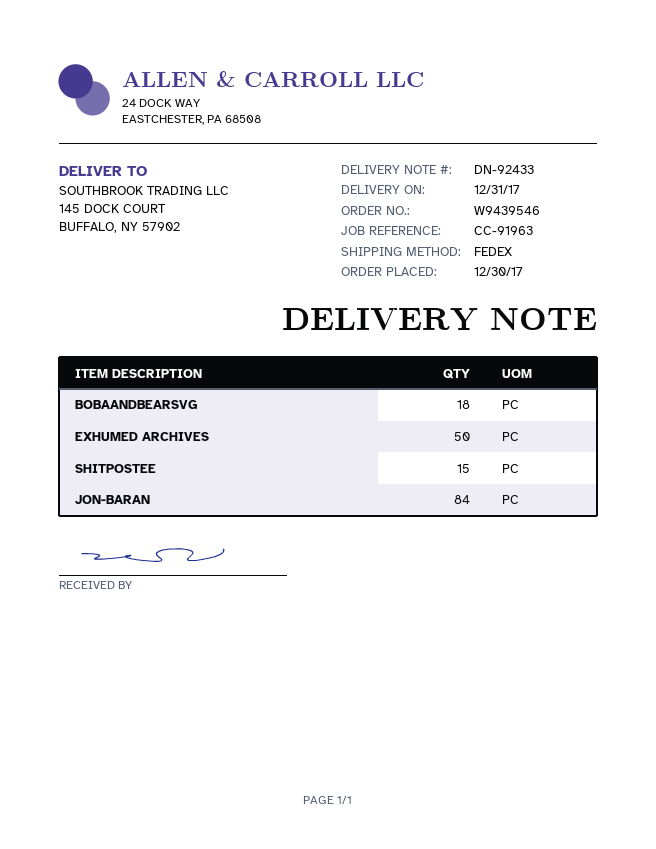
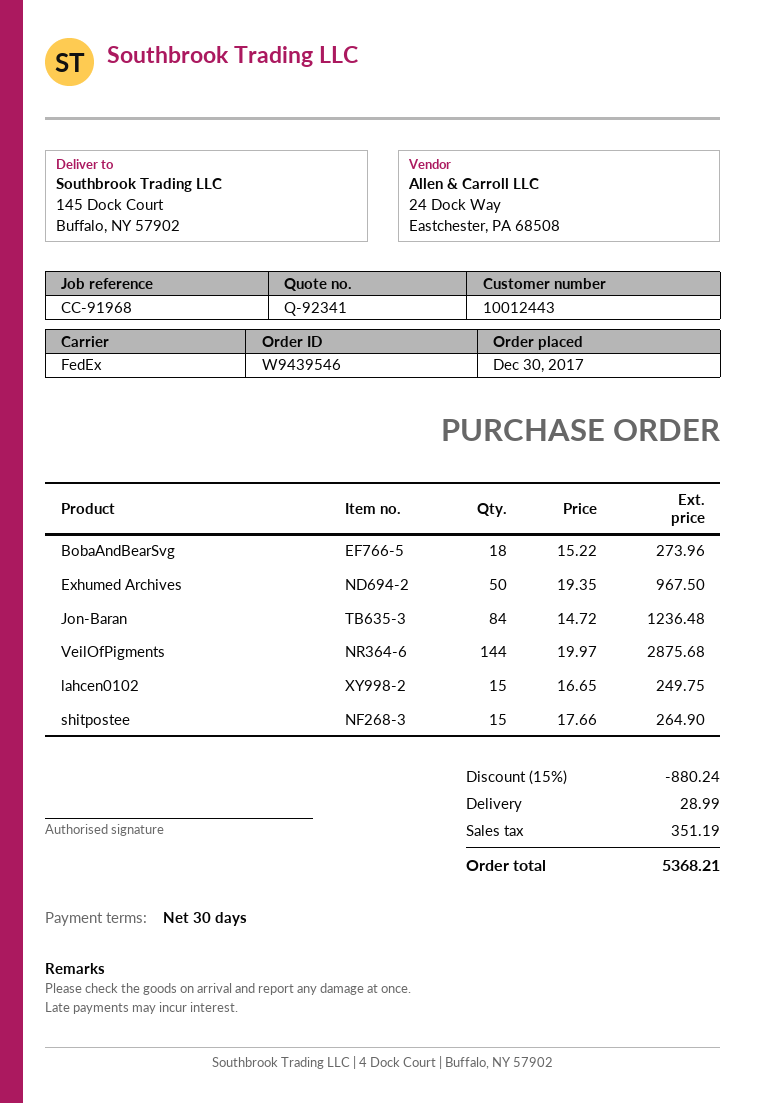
reference: CC-91963 -> CC-91968
VeilOfPigments: none -> 144
lahcen0102: none -> 15

